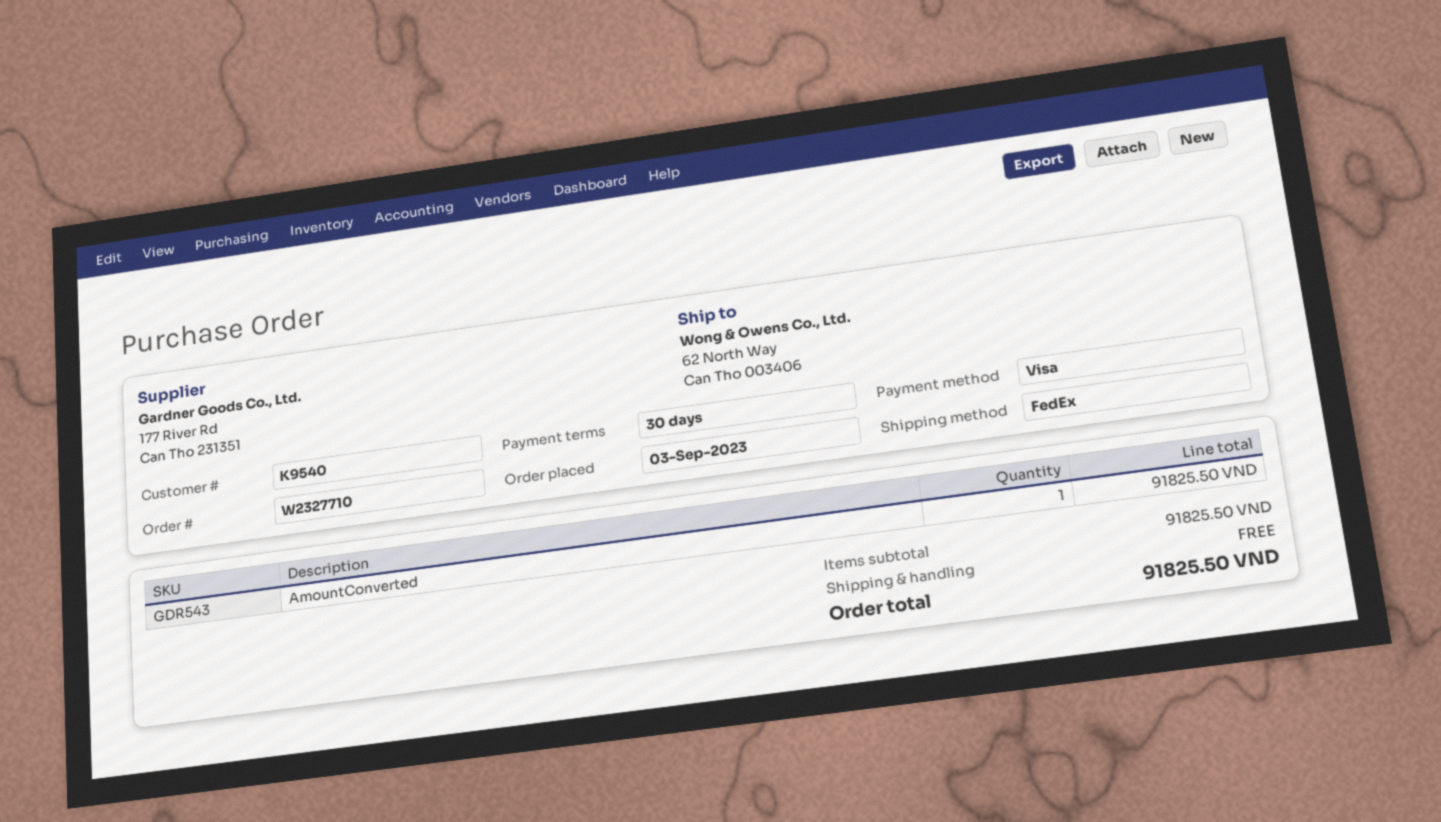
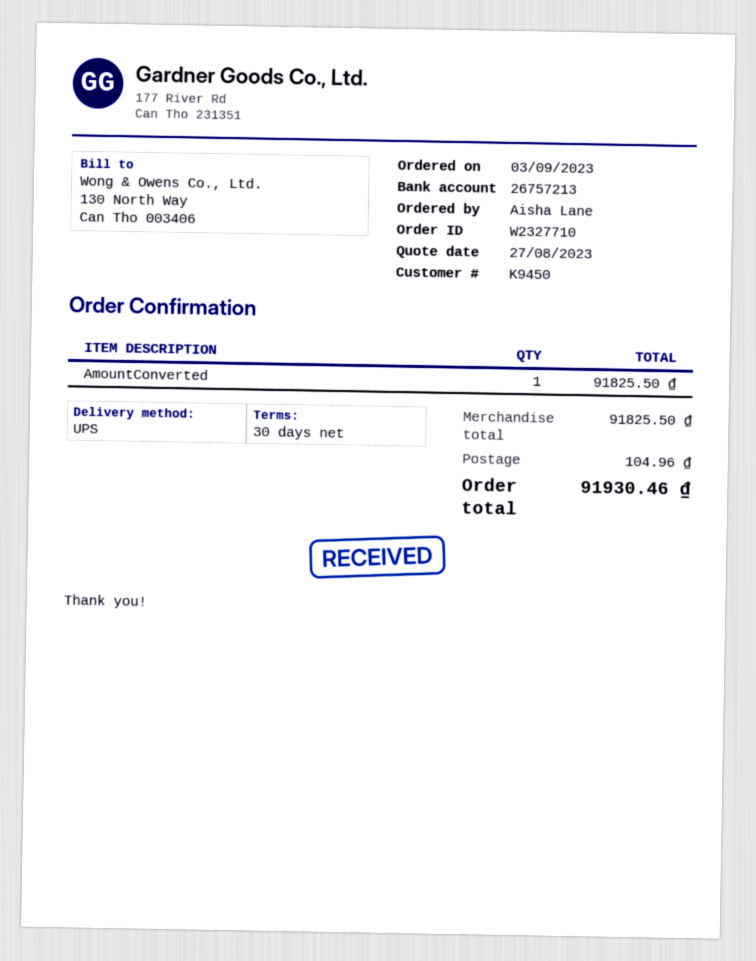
customer number: K9540 -> K9450
shipping method: FedEx -> UPS
shipping: 0.00 -> 104.96
total: 91825.50 -> 91930.46

